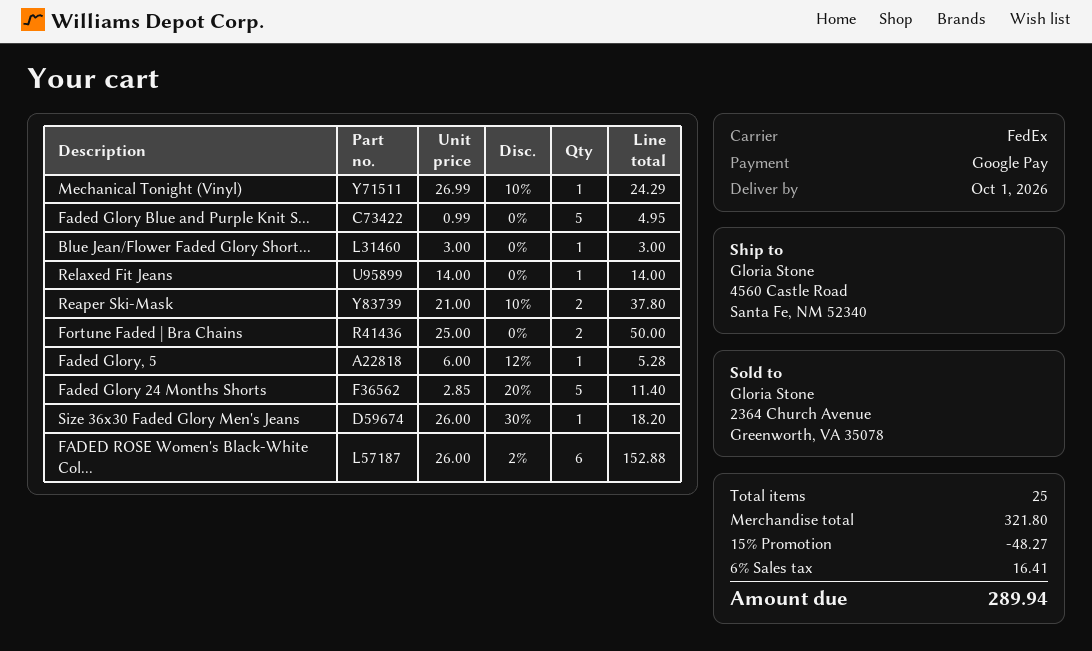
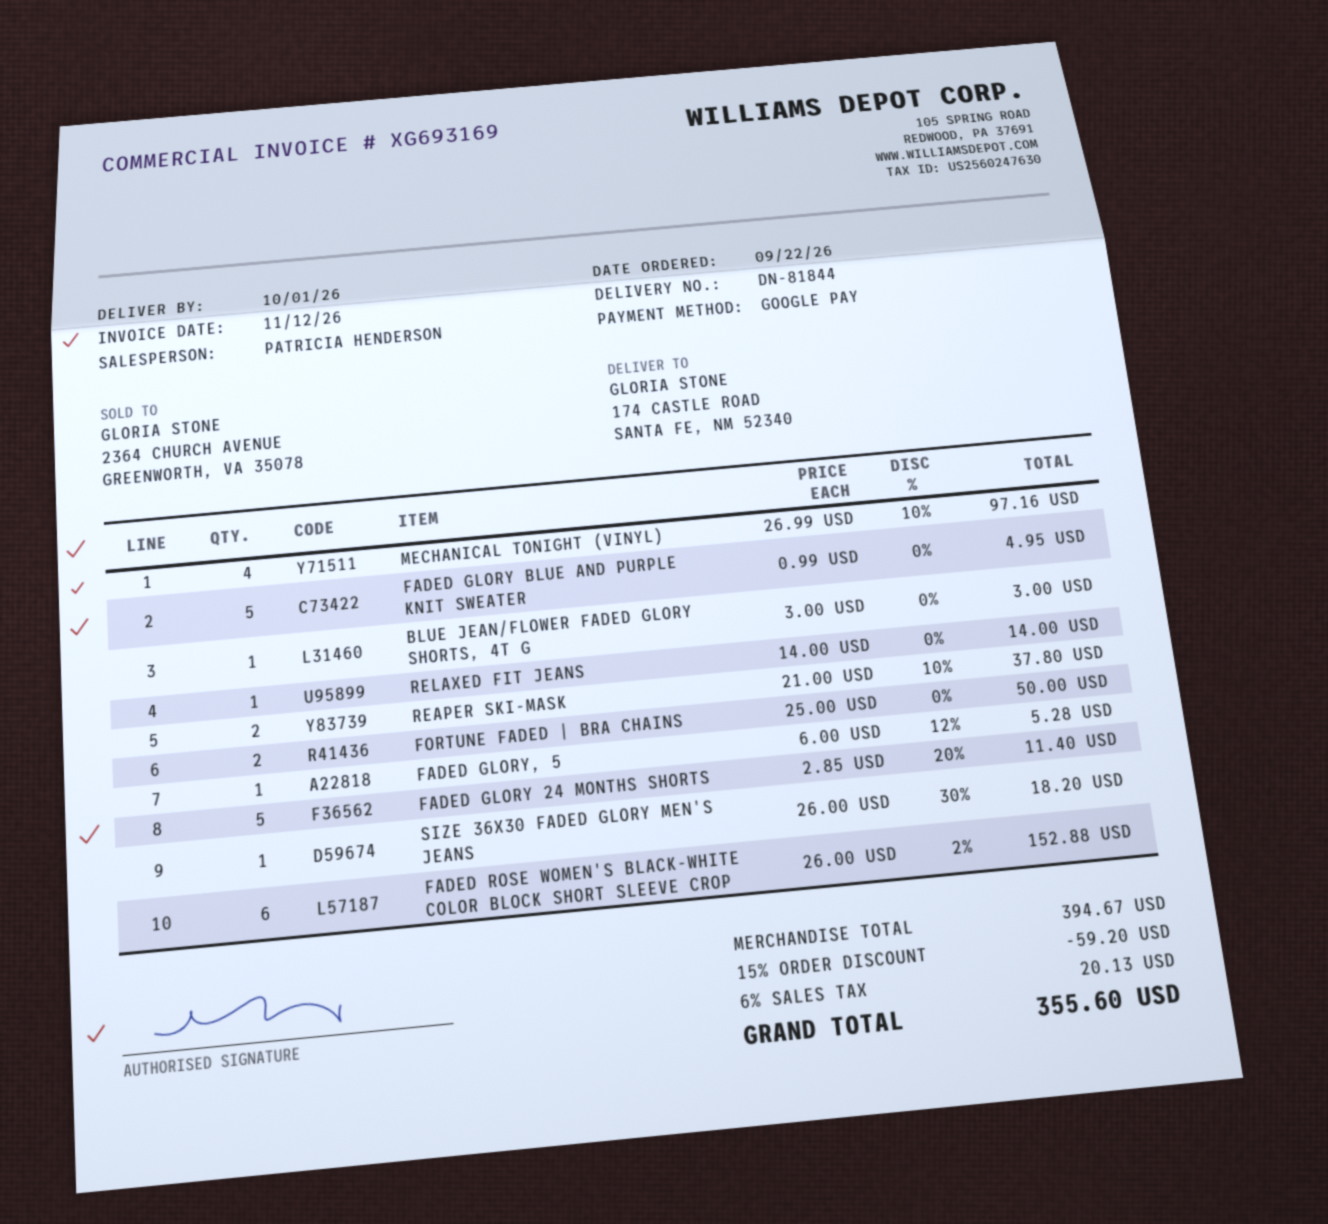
ship to: 4560 Castle Road, Santa Fe, NM 52340 -> 174 CASTLE ROAD, SANTA FE, NM 52340
Mechanical Tonight (Vinyl): 1 x 26.99 - 10% = 24.29 -> 4 x 26.99 - 10% = 97.16
subtotal: 321.80 -> 394.67
discount: 15% = 48.27 -> 15% = 59.20
tax: 6% = 16.41 -> 6% = 20.13
total: 289.94 -> 355.60

